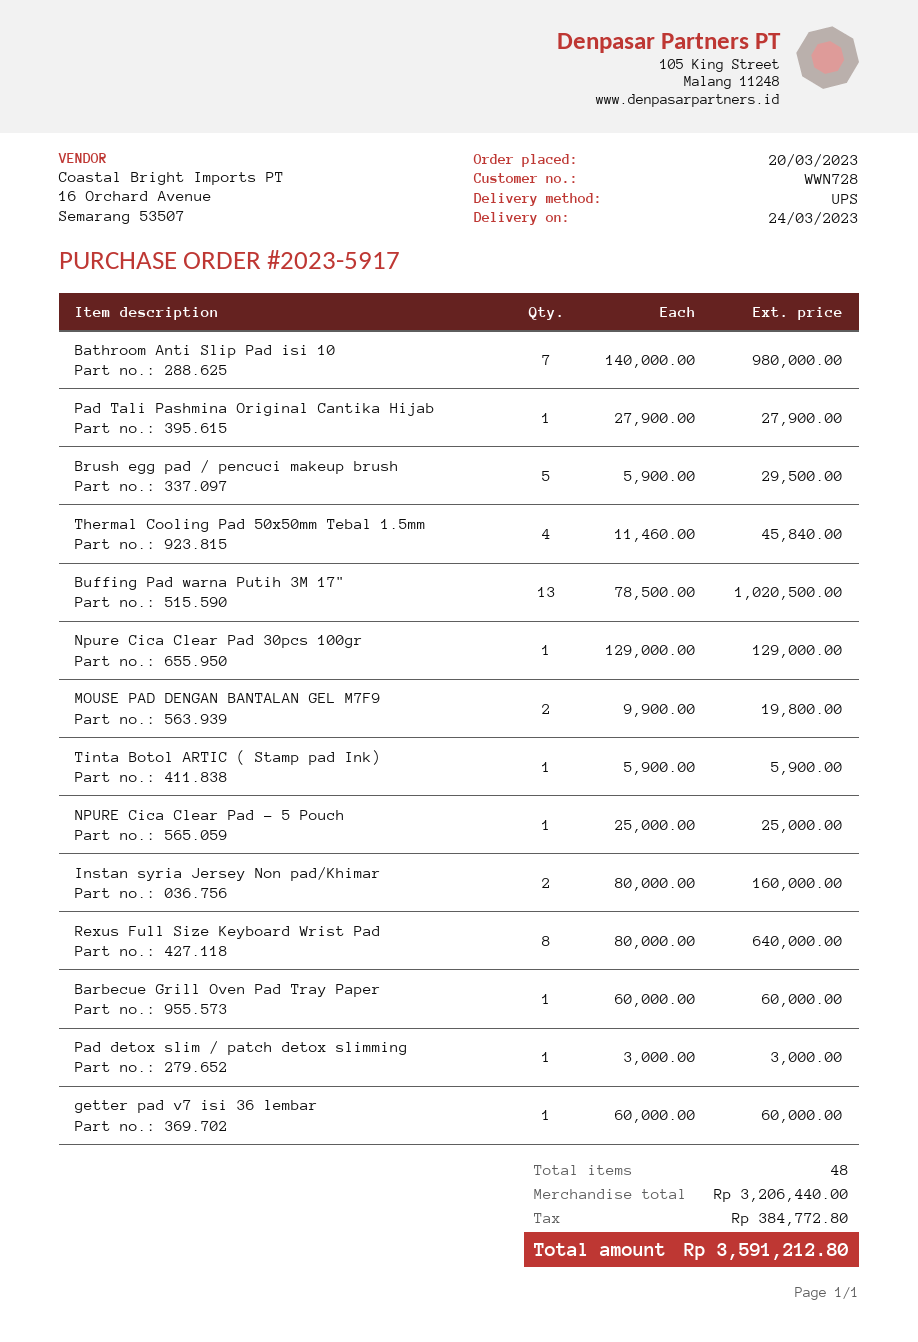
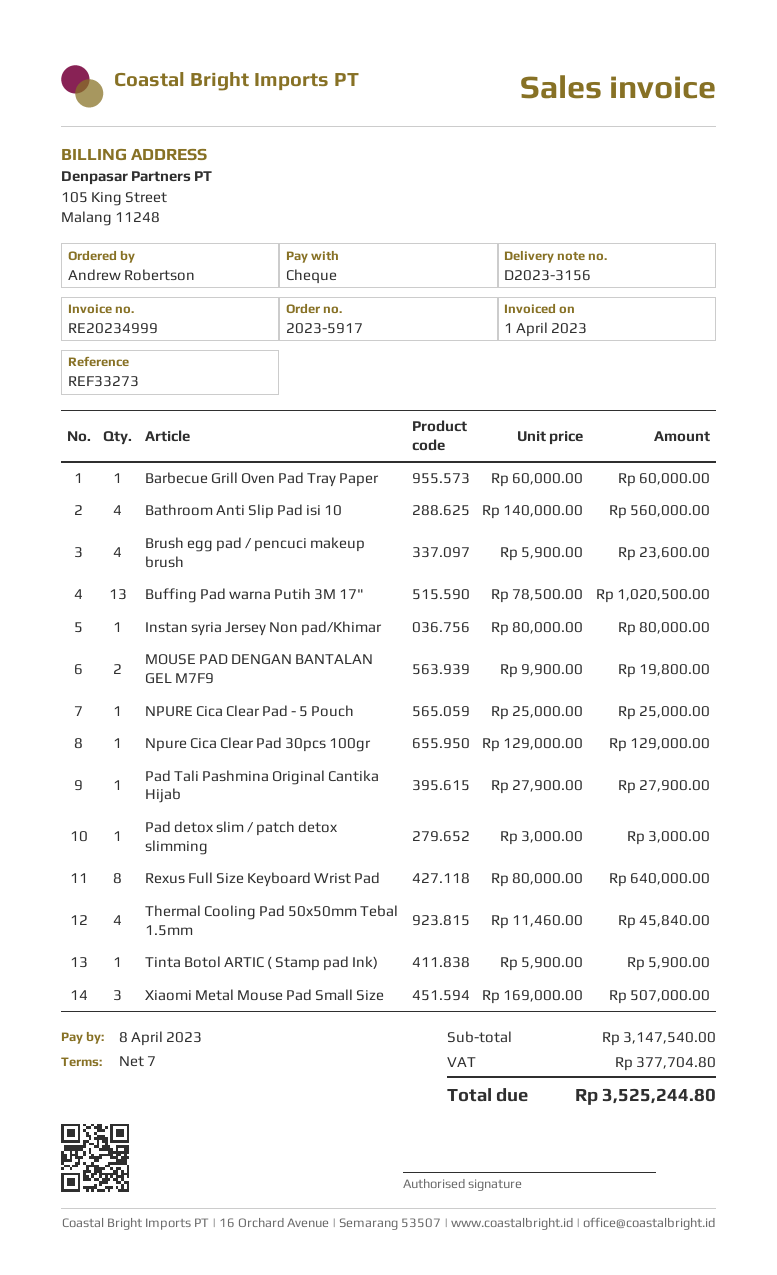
Bathroom Anti Slip Pad isi 10: 7 x 140000.00 = 980000.00 -> 4 x 140000.00 = 560000.00
Brush egg pad / pencuci makeup brush: 5 x 5900.00 = 29500.00 -> 4 x 5900.00 = 23600.00
Instan syria Jersey Non pad/Khimar: 2 x 80000.00 = 160000.00 -> 1 x 80000.00 = 80000.00
getter pad v7 isi 36 lembar: 1 x 60000.00 = 60000.00 -> none
Xiaomi Metal Mouse Pad Small Size: none -> 3 x 169000.00 = 507000.00
subtotal: 3206440.00 -> 3147540.00
tax: 384772.80 -> 377704.80
total: 3591212.80 -> 3525244.80

